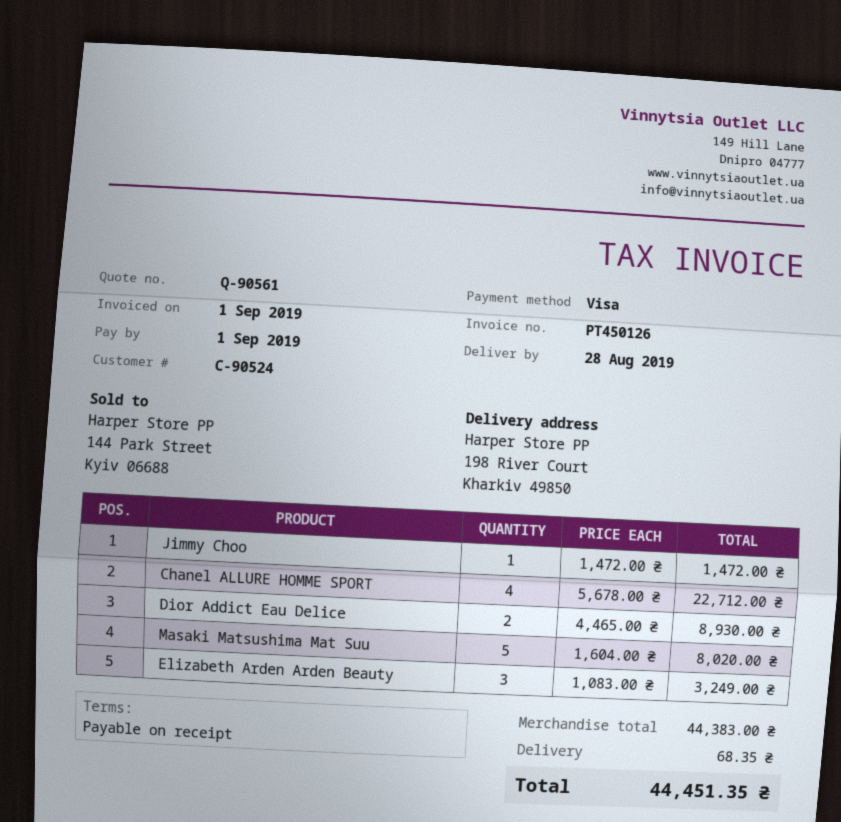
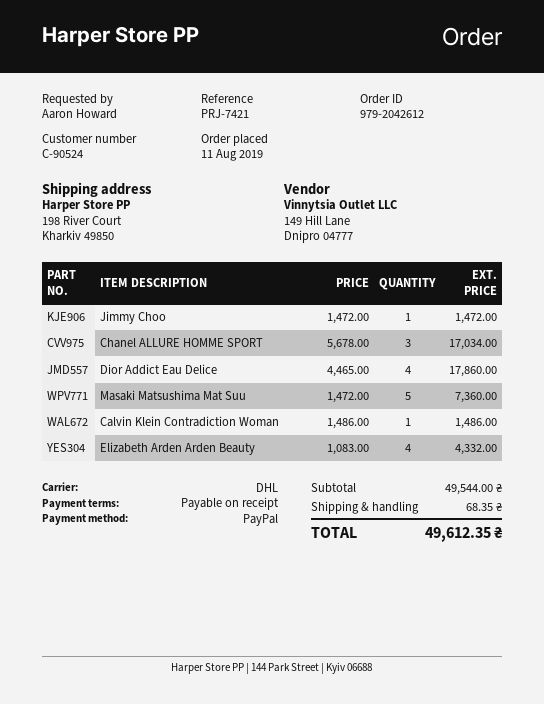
payment method: Visa -> PayPal
Chanel ALLURE HOMME SPORT: 4 x 5678.00 = 22712.00 -> 3 x 5678.00 = 17034.00
Dior Addict Eau Delice: 2 x 4465.00 = 8930.00 -> 4 x 4465.00 = 17860.00
Masaki Matsushima Mat Suu: 5 x 1604.00 = 8020.00 -> 5 x 1472.00 = 7360.00
Elizabeth Arden Arden Beauty: 3 x 1083.00 = 3249.00 -> 4 x 1083.00 = 4332.00
Calvin Klein Contradiction Woman: none -> 1 x 1486.00 = 1486.00
subtotal: 44383.00 -> 49544.00
total: 44451.35 -> 49612.35

